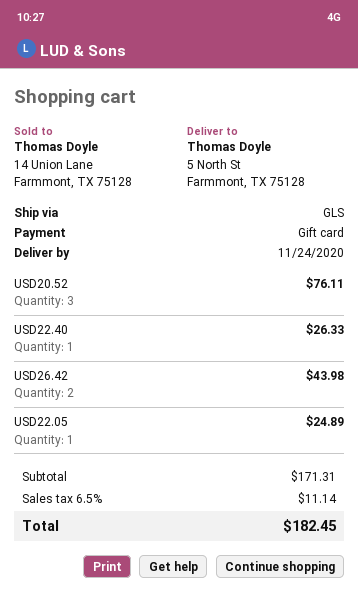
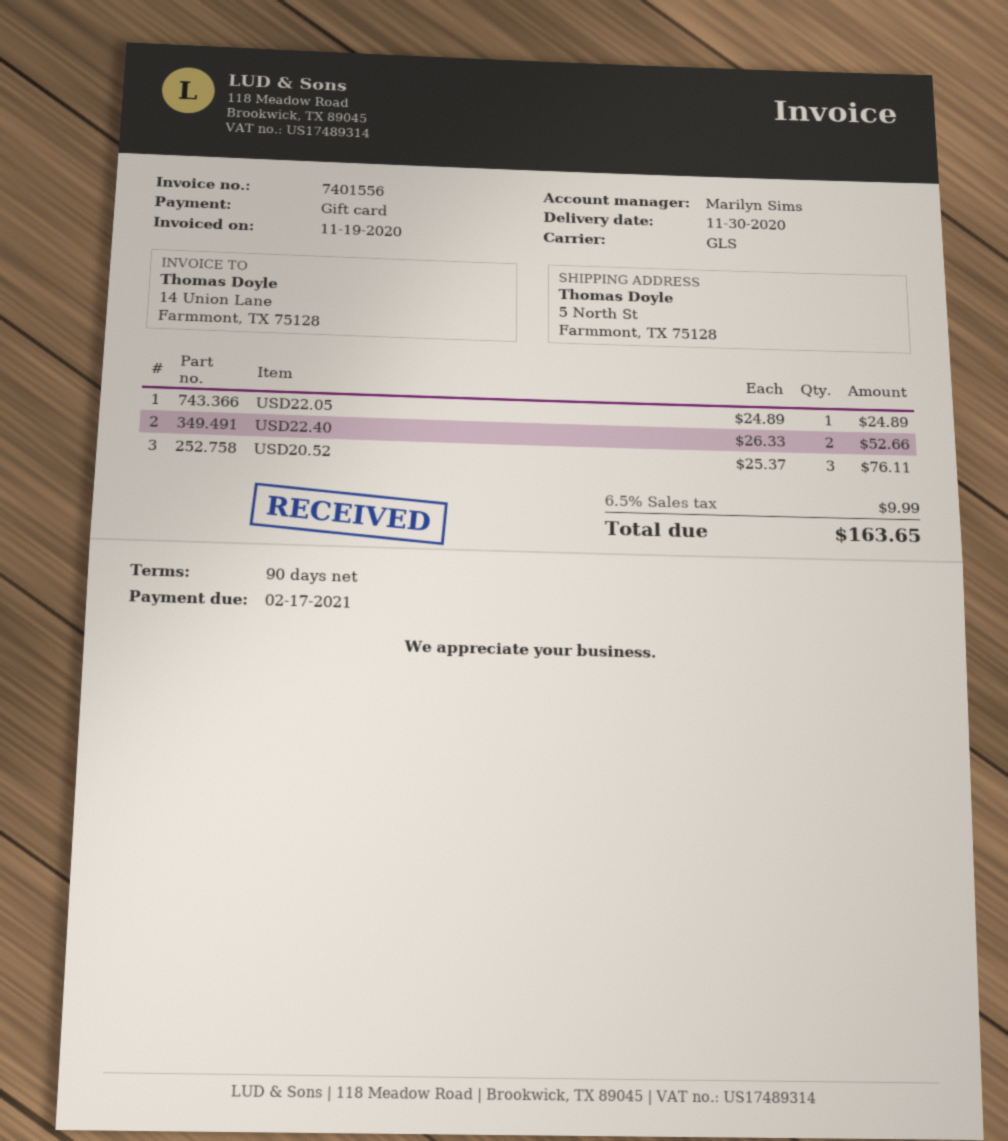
delivery date: 2020-11-24 -> 2020-11-30
USD22.40: 1 for 26.33 -> 2 for 52.66
USD26.42: 2 for 43.98 -> none
tax: 6.5% = 11.14 -> 6.5% = 9.99
total: 182.45 -> 163.65

